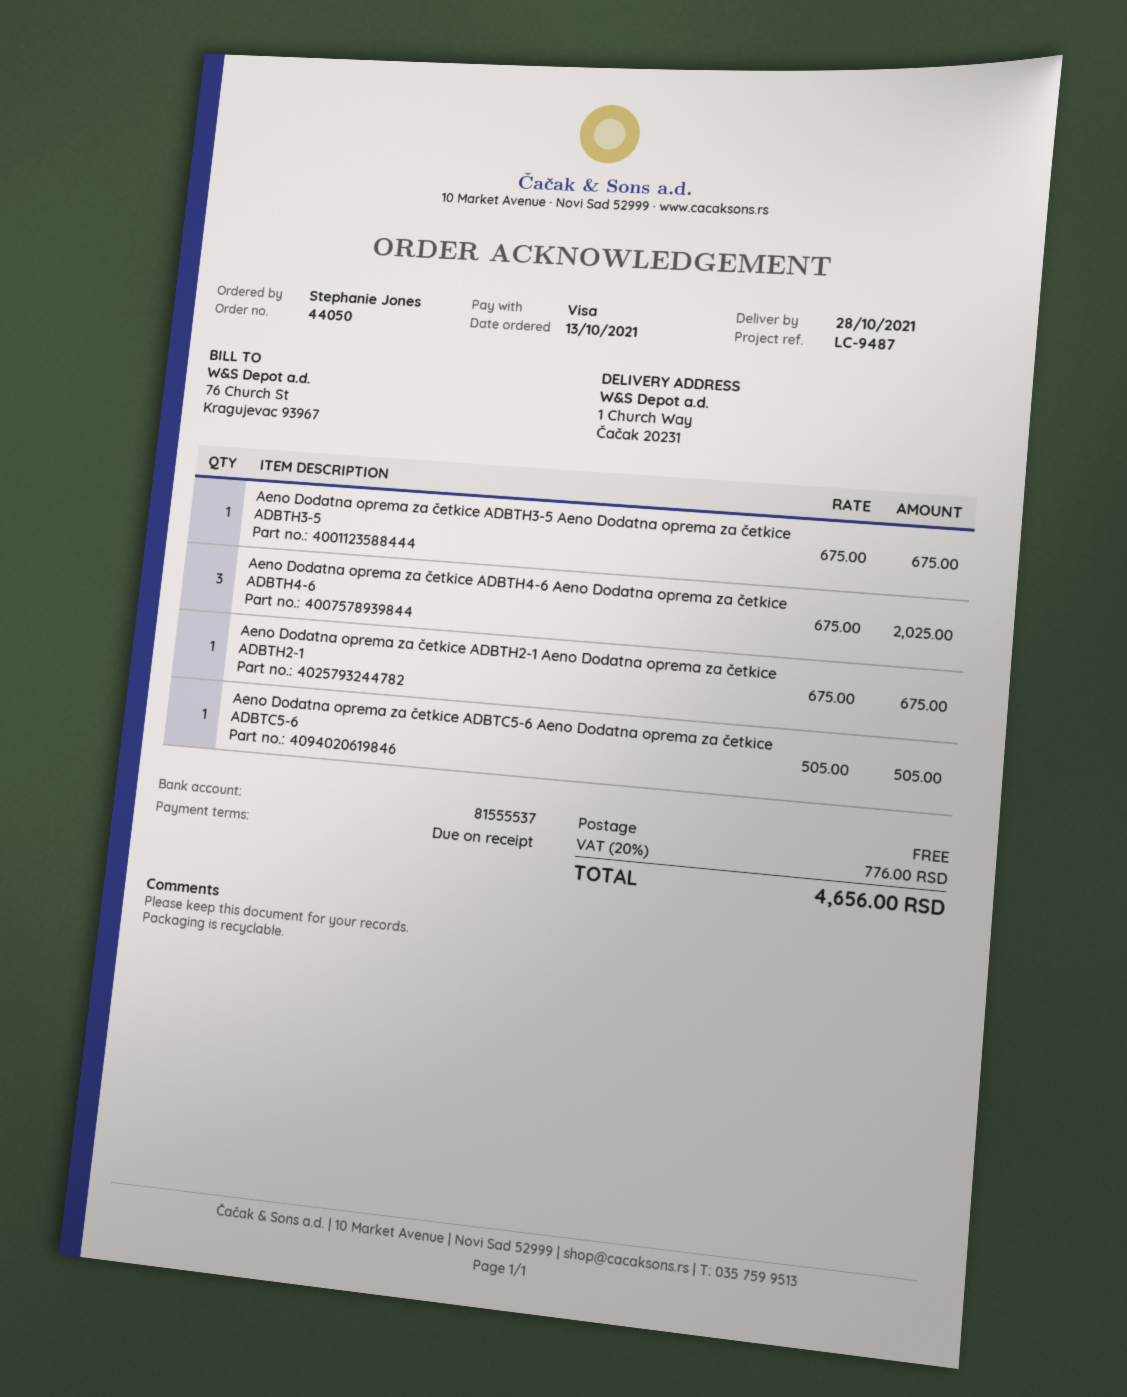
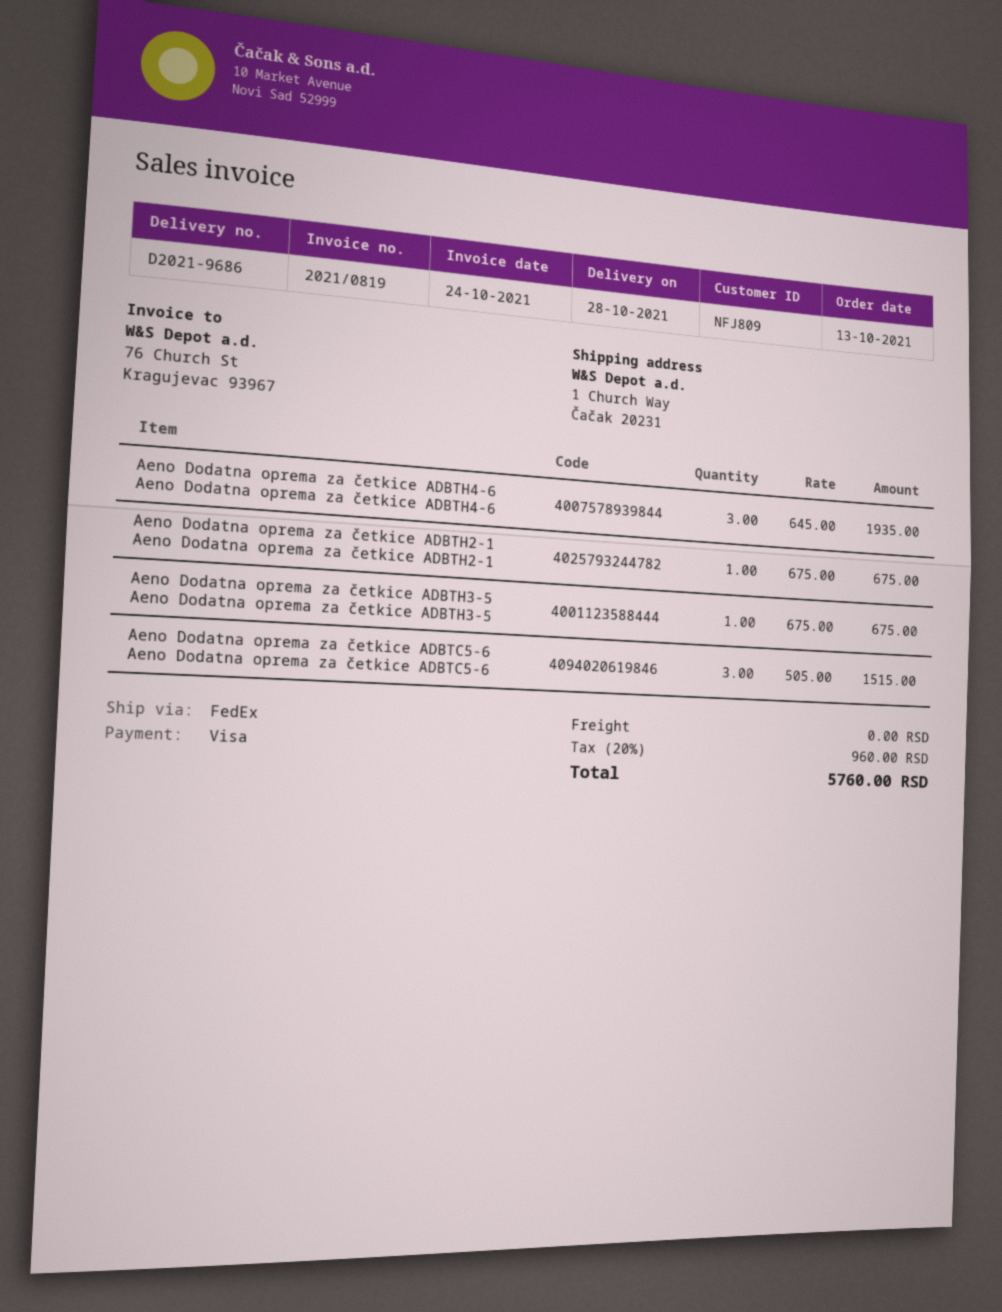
Aeno Dodatna oprema za četkice ADBTH4-6 Aeno Dodatna oprema za četkice ADBTH4-6: 3 x 675.00 = 2025.00 -> 3 x 645.00 = 1935.00
Aeno Dodatna oprema za četkice ADBTC5-6 Aeno Dodatna oprema za četkice ADBTC5-6: 1 x 505.00 = 505.00 -> 3 x 505.00 = 1515.00
tax: 20% = 776.00 -> 20% = 960.00
total: 4656.00 -> 5760.00

